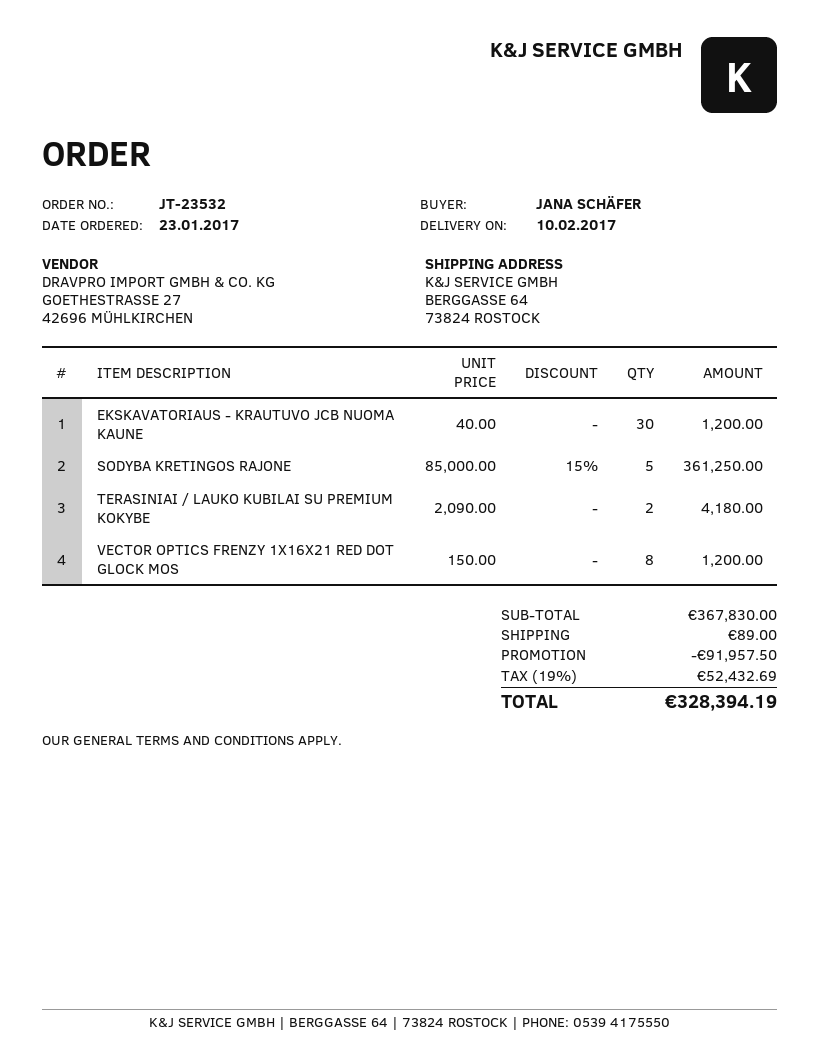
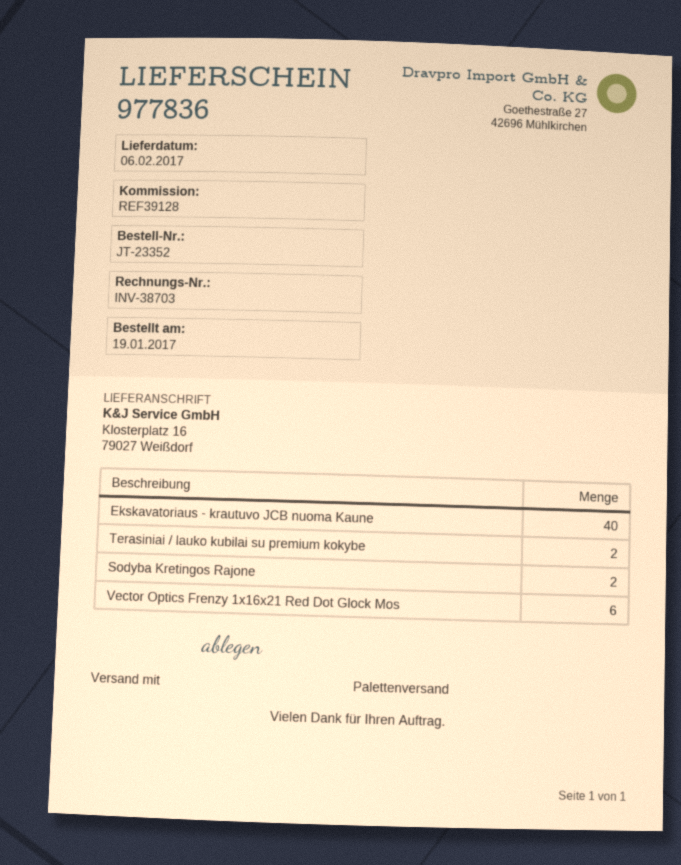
order number: JT-23532 -> JT-23352
order date: 2017-01-23 -> 2017-01-19
delivery date: 2017-02-10 -> 2017-02-06
ship to: BERGGASSE 64, 73824 ROSTOCK -> Klosterplatz 16, 79027 Weißdorf
EKSKAVATORIAUS - KRAUTUVO JCB NUOMA KAUNE: 30 -> 40
SODYBA KRETINGOS RAJONE: 5 -> 2
VECTOR OPTICS FRENZY 1X16X21 RED DOT GLOCK MOS: 8 -> 6

